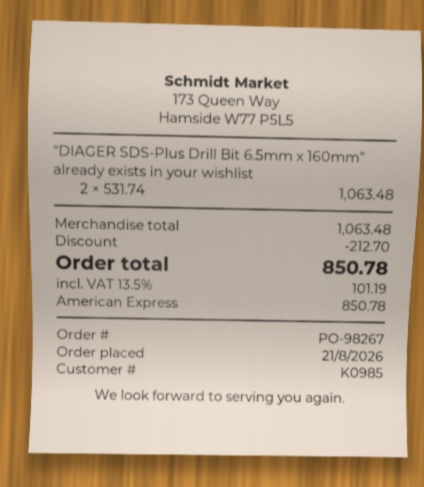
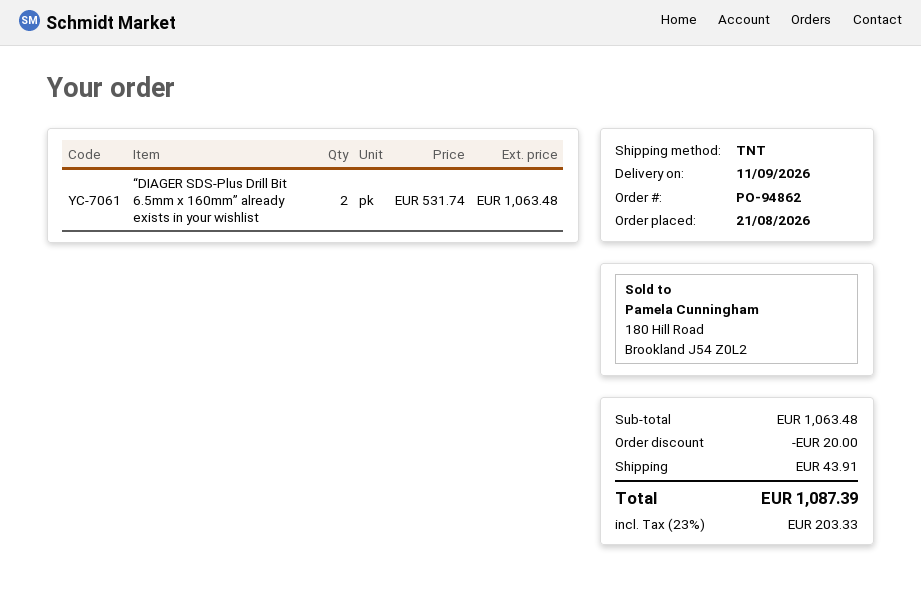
order number: PO-98267 -> PO-94862
discount: 212.70 -> 20.00
shipping: none -> 43.91
tax: 13.5% = 101.19 -> 23% = 203.33
total: 850.78 -> 1087.39

